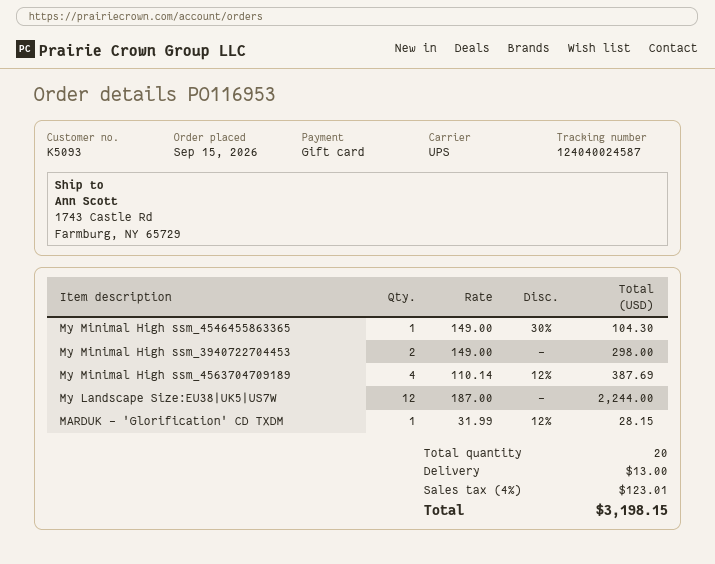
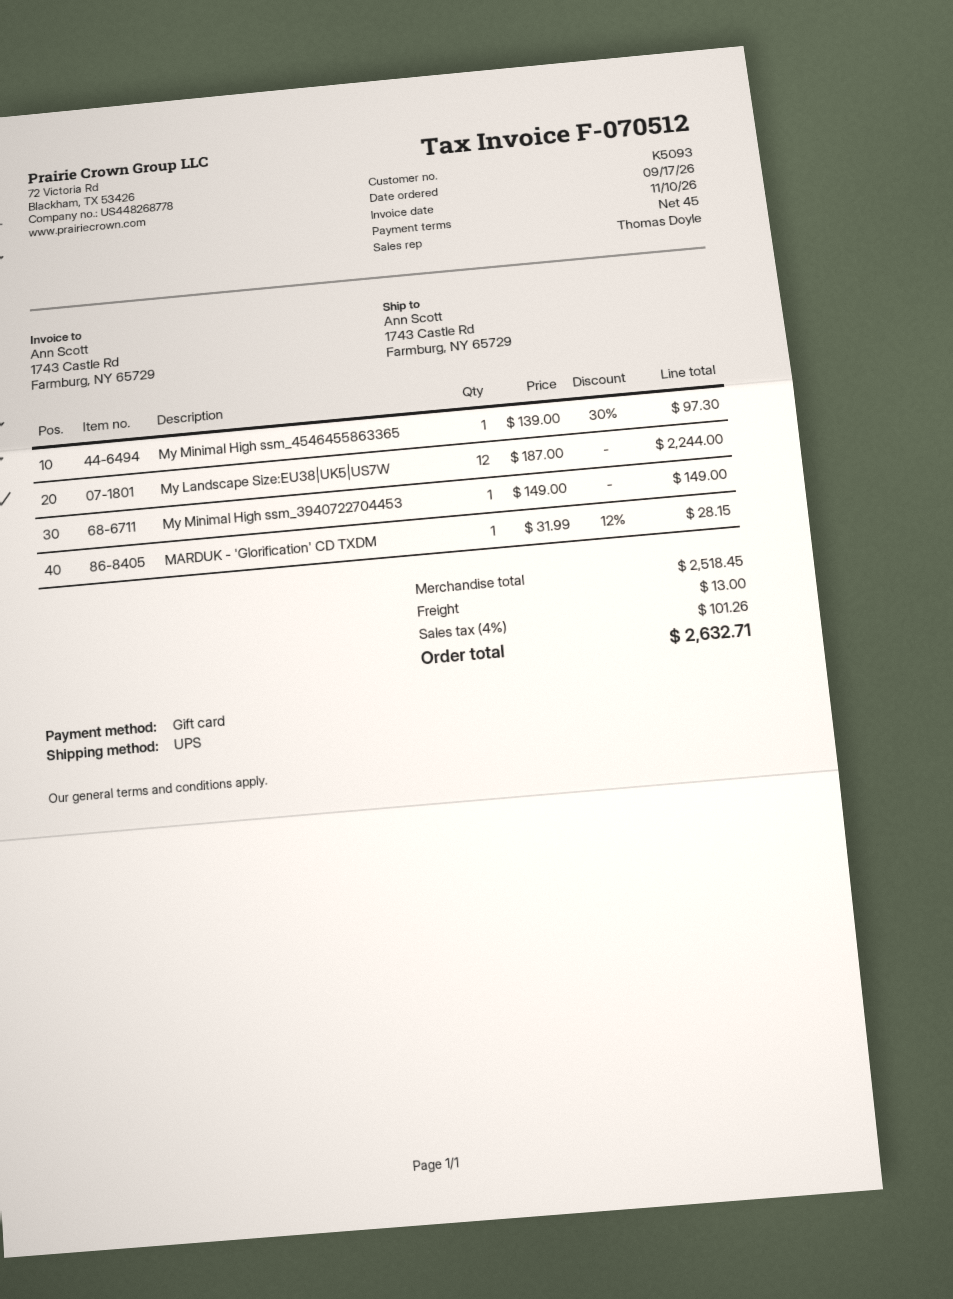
order date: 2026-09-15 -> 2026-09-17
My Minimal High ssm_4546455863365: 1 x 149.00 - 30% = 104.30 -> 1 x 139.00 - 30% = 97.30
My Minimal High ssm_3940722704453: 2 x 149.00 = 298.00 -> 1 x 149.00 = 149.00
My Minimal High ssm_4563704709189: 4 x 110.14 - 12% = 387.69 -> none
tax: 4% = 123.01 -> 4% = 101.26
total: 3198.15 -> 2632.71

